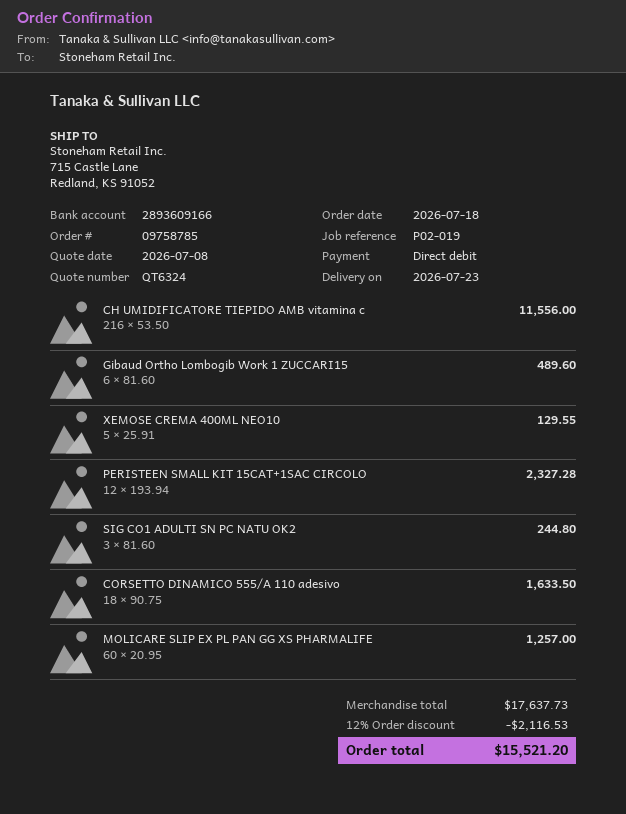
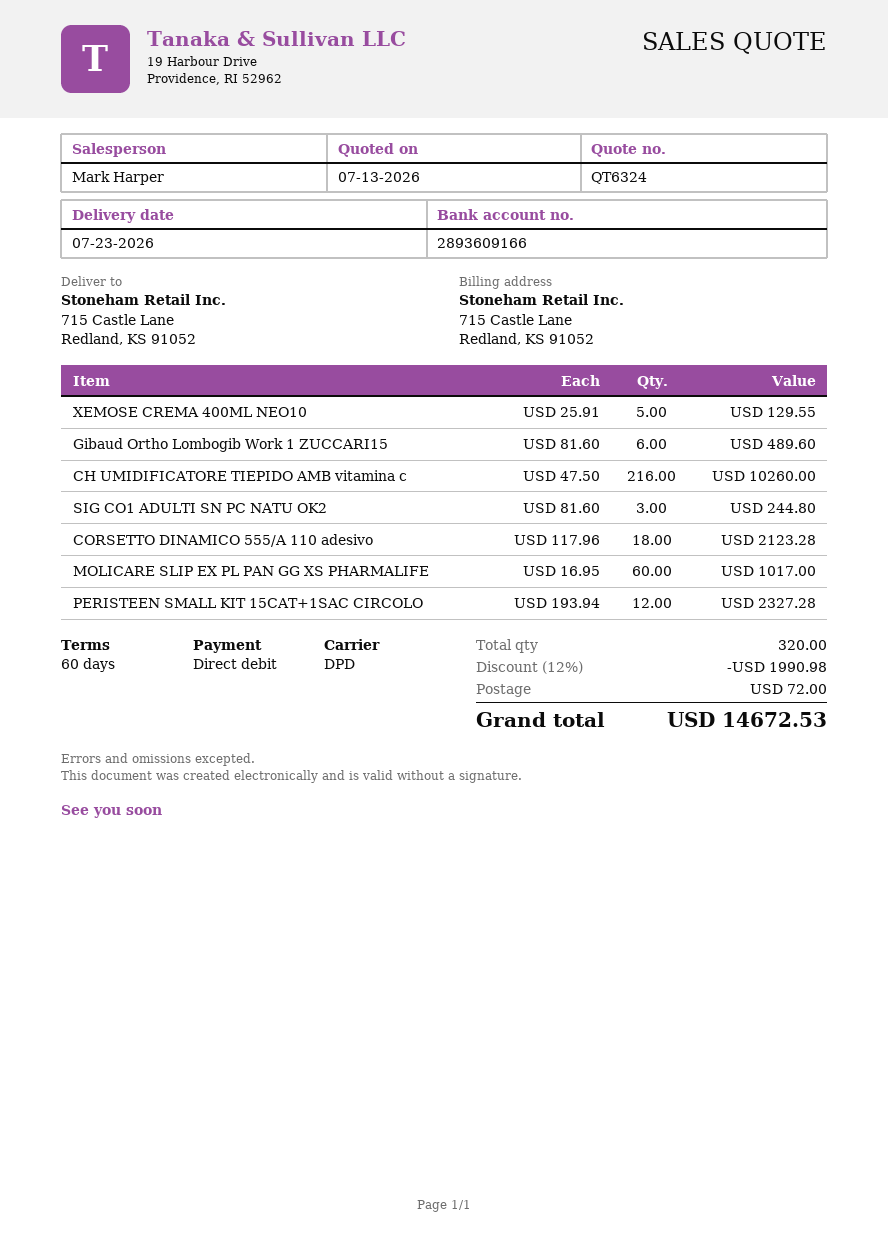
quote date: 2026-07-08 -> 2026-07-13
CH UMIDIFICATORE TIEPIDO AMB vitamina c: 216 x 53.50 = 11556.00 -> 216 x 47.50 = 10260.00
CORSETTO DINAMICO 555/A 110 adesivo: 18 x 90.75 = 1633.50 -> 18 x 117.96 = 2123.28
MOLICARE SLIP EX PL PAN GG XS PHARMALIFE: 60 x 20.95 = 1257.00 -> 60 x 16.95 = 1017.00
discount: 12% = 2116.53 -> 12% = 1990.98
shipping: none -> 72.00
total: 15521.20 -> 14672.53

